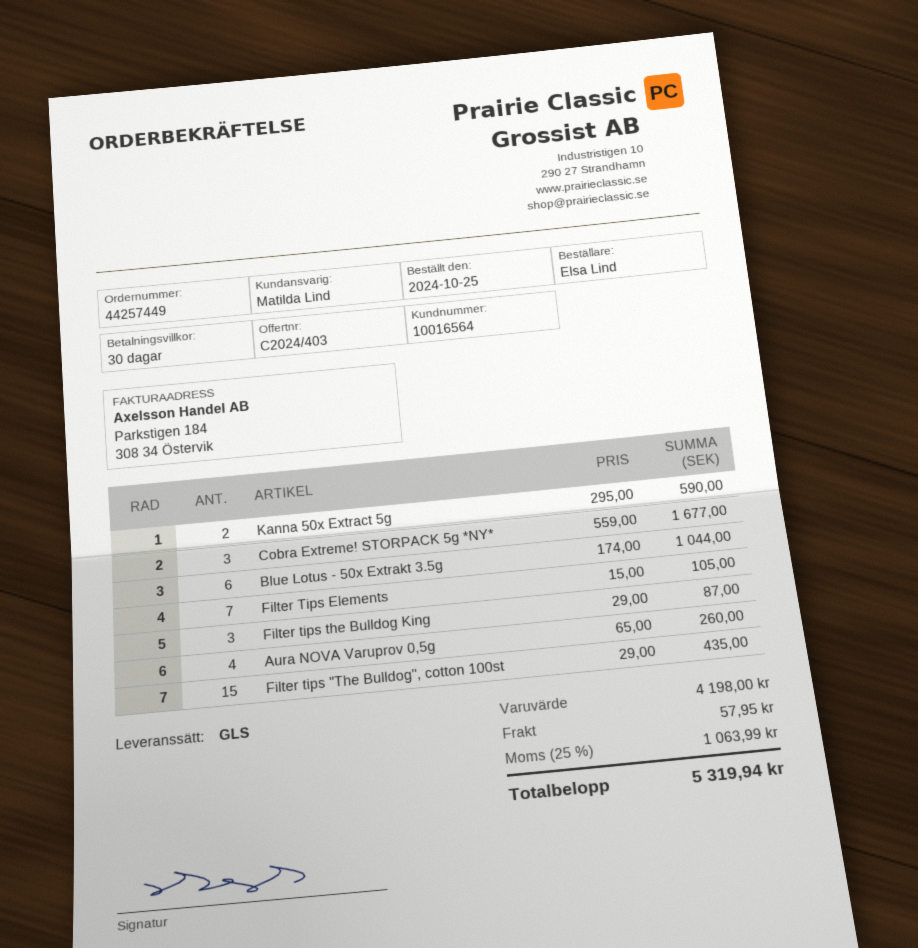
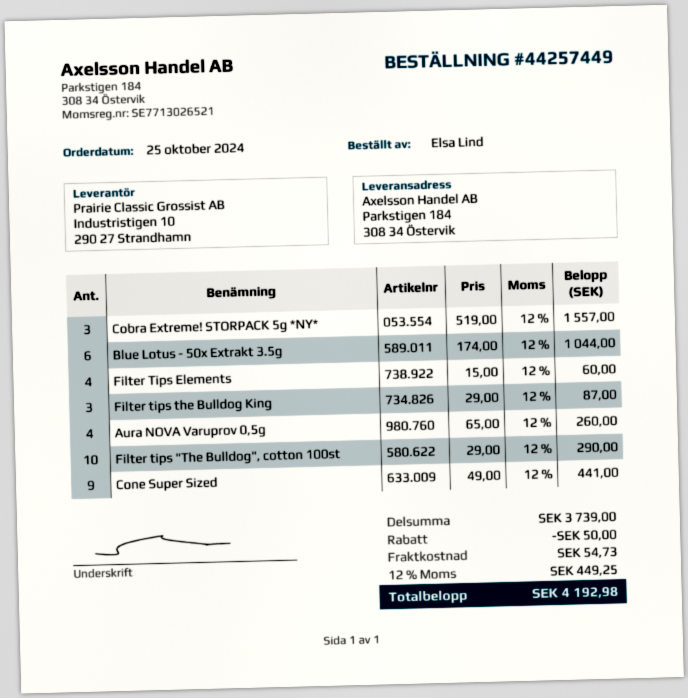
Kanna 50x Extract 5g: 2 x 295.00 = 590.00 -> none
Cobra Extreme! STORPACK 5g *NY*: 3 x 559.00 = 1677.00 -> 3 x 519.00 = 1557.00
Filter Tips Elements: 7 x 15.00 = 105.00 -> 4 x 15.00 = 60.00
Filter tips "The Bulldog", cotton 100st: 15 x 29.00 = 435.00 -> 10 x 29.00 = 290.00
Cone Super Sized: none -> 9 x 49.00 = 441.00
subtotal: 4198.00 -> 3739.00
discount: none -> 50.00
shipping: 57.95 -> 54.73
tax: 25% = 1063.99 -> 12% = 449.25
total: 5319.94 -> 4192.98

